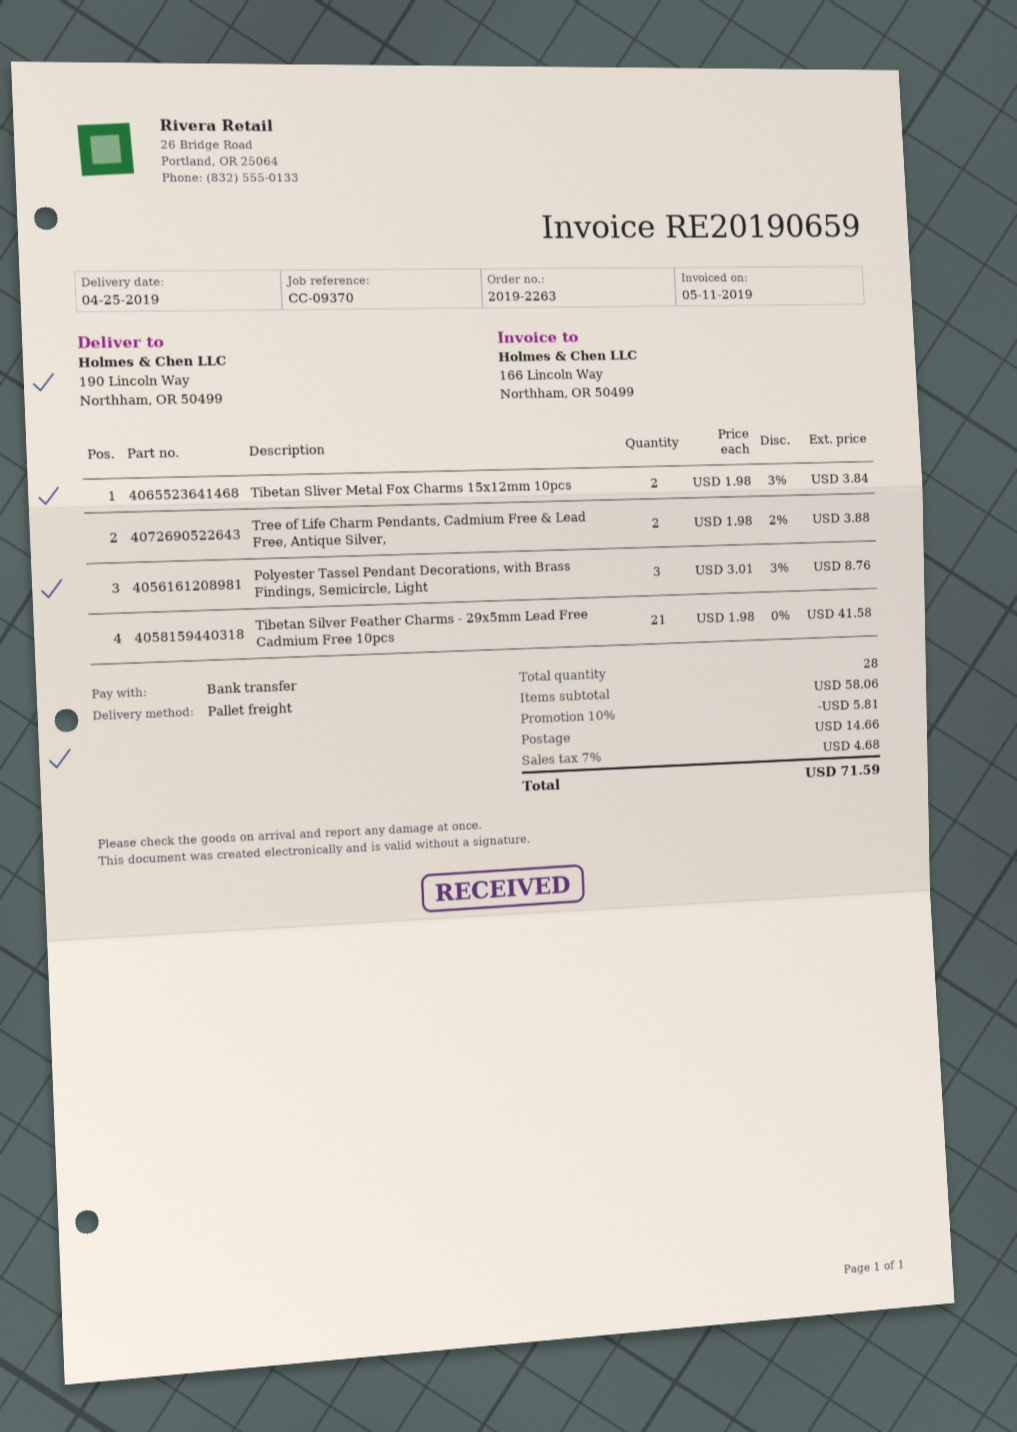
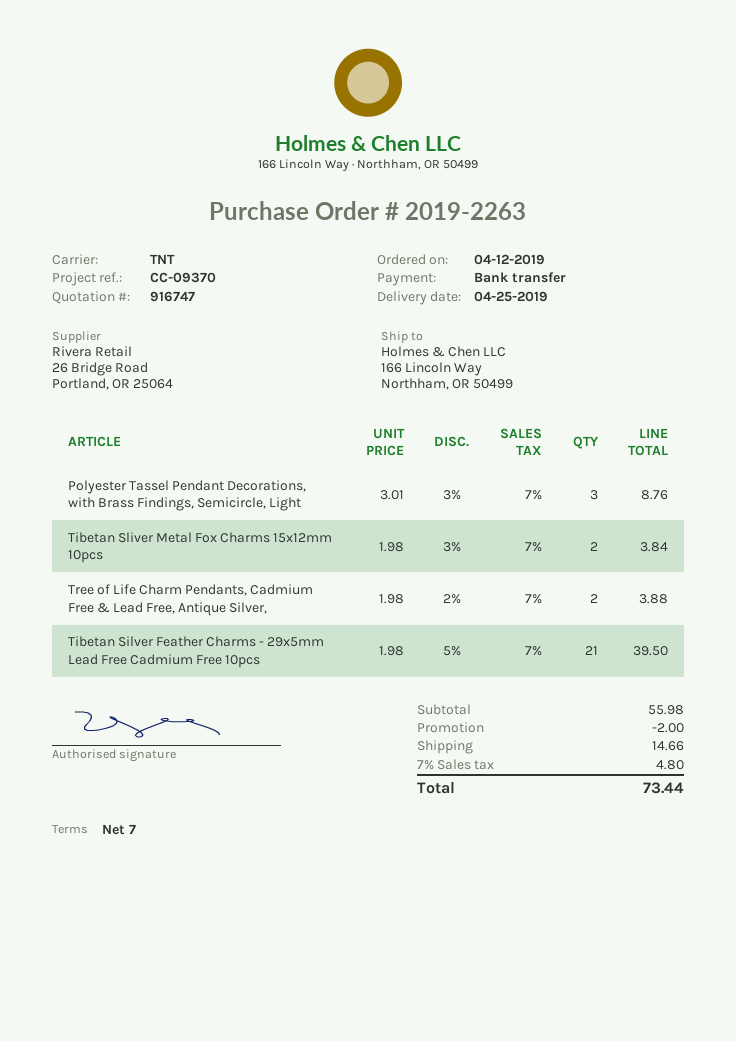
shipping method: pallet freight -> TNT
ship to: 190 Lincoln Way, Northham, OR 50499 -> 166 Lincoln Way, Northham, OR 50499
Tibetan Silver Feather Charms - 29x5mm Lead Free Cadmium Free 10pcs: 21 x 1.98 = 41.58 -> 21 x 1.98 - 5% = 39.50
subtotal: 58.06 -> 55.98
discount: 5.81 -> 2.00
tax: 7% = 4.68 -> 7% = 4.80
total: 71.59 -> 73.44

